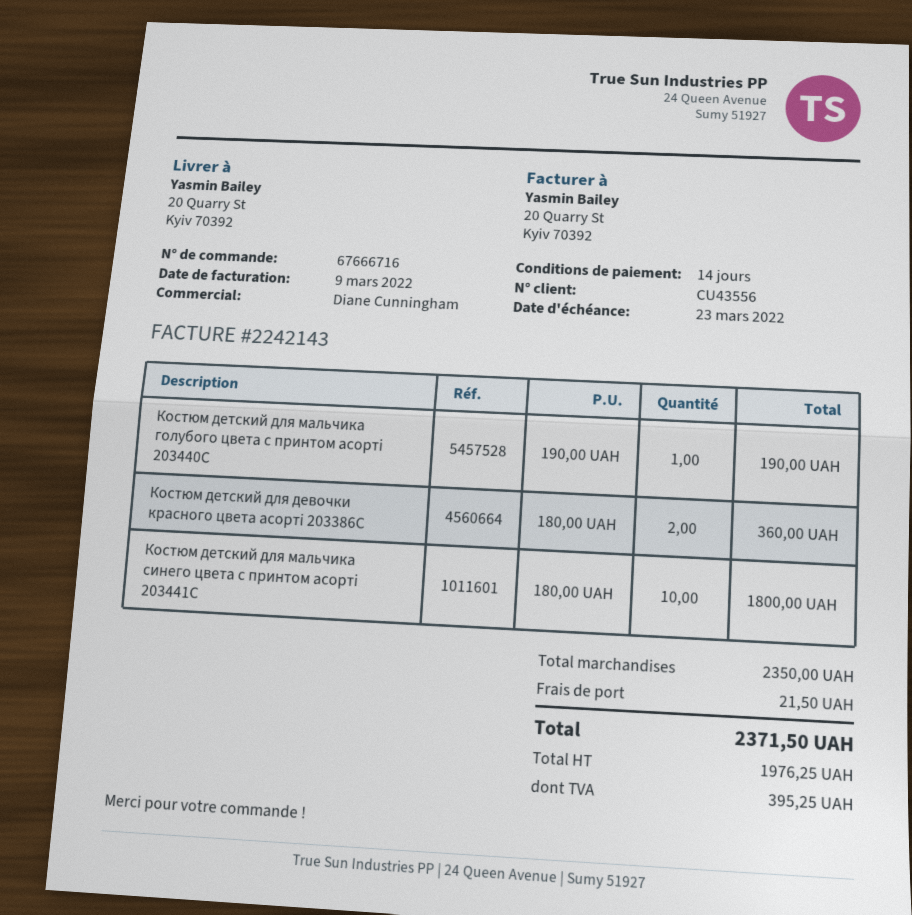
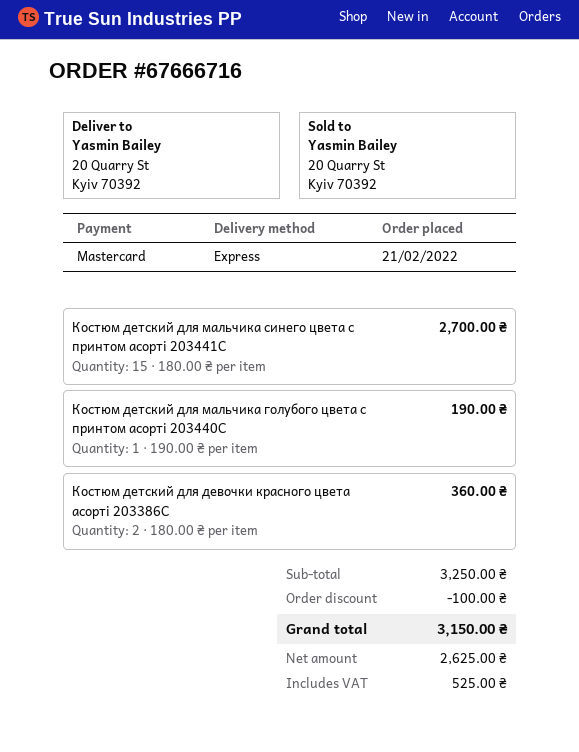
Костюм детский для мальчика синего цвета с принтом асорті 203441C: 10 x 180.00 = 1800.00 -> 15 x 180.00 = 2700.00
subtotal: 2350.00 -> 3250.00
discount: none -> 100.00
shipping: 21.50 -> none
net: 1976.25 -> 2625.00
tax: 395.25 -> 525.00
total: 2371.50 -> 3150.00

